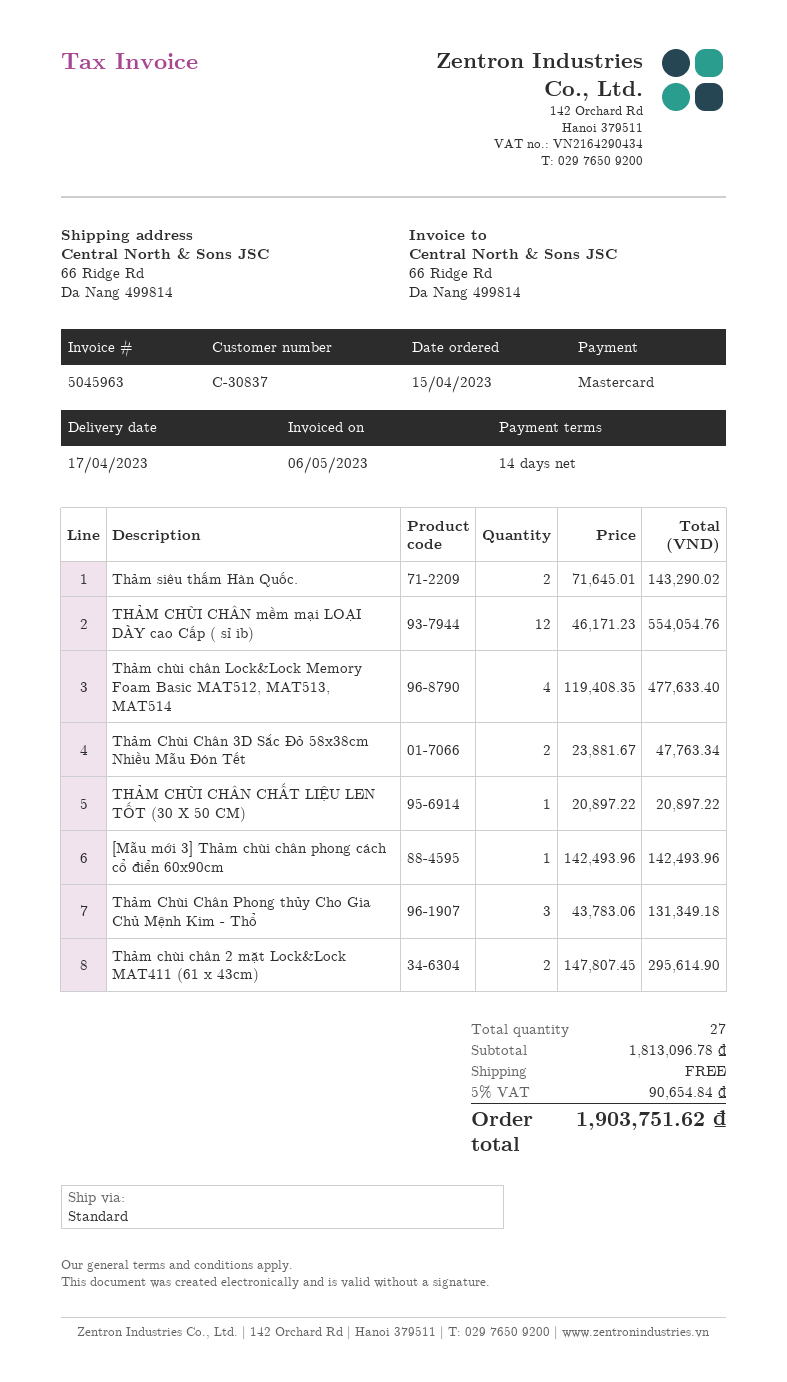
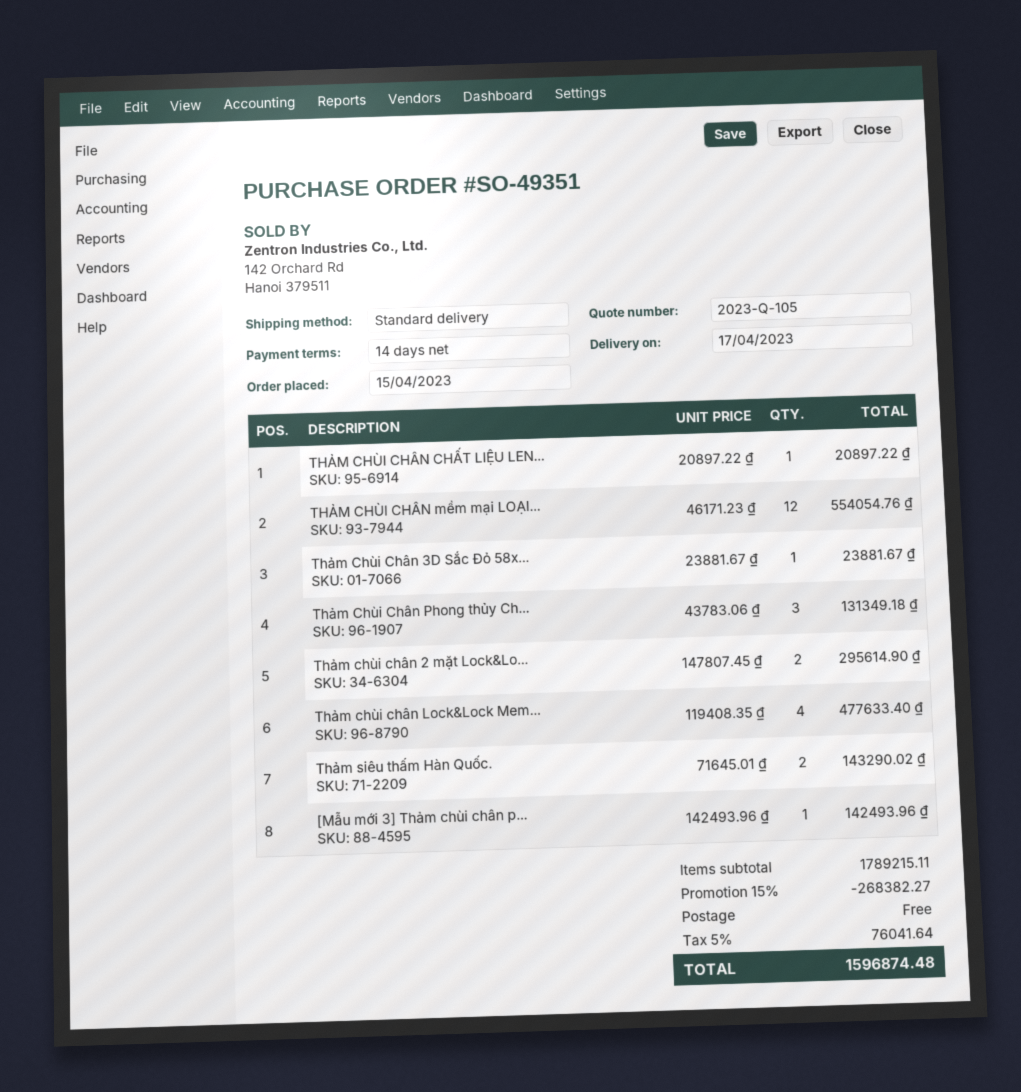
Thảm Chùi Chân 3D Sắc Đỏ 58x38cm Nhiều Mẫu Đón Tết: 2 x 23881.67 = 47763.34 -> 1 x 23881.67 = 23881.67
subtotal: 1813096.78 -> 1789215.11
discount: none -> 15% = 268382.27
tax: 5% = 90654.84 -> 5% = 76041.64
total: 1903751.62 -> 1596874.48

